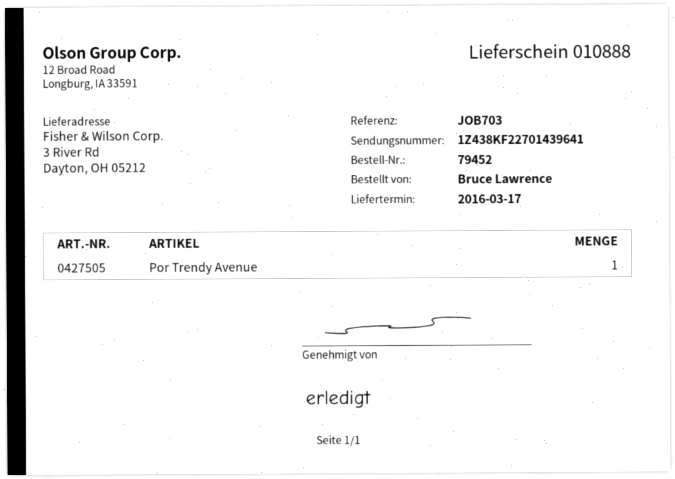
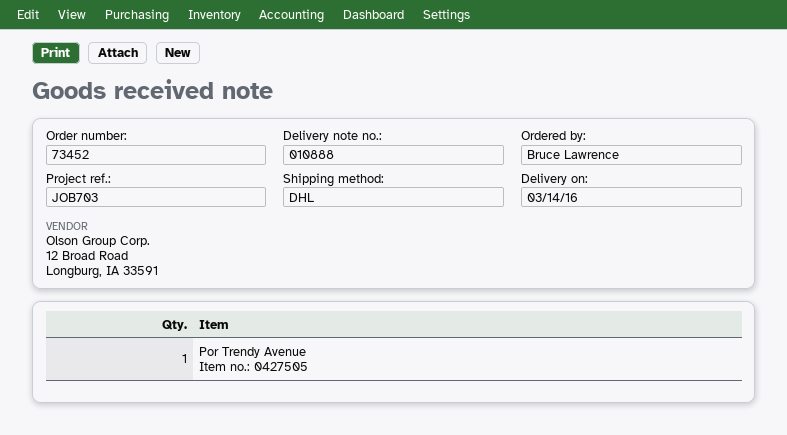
order number: 79452 -> 73452
delivery date: 2016-03-17 -> 2016-03-14

